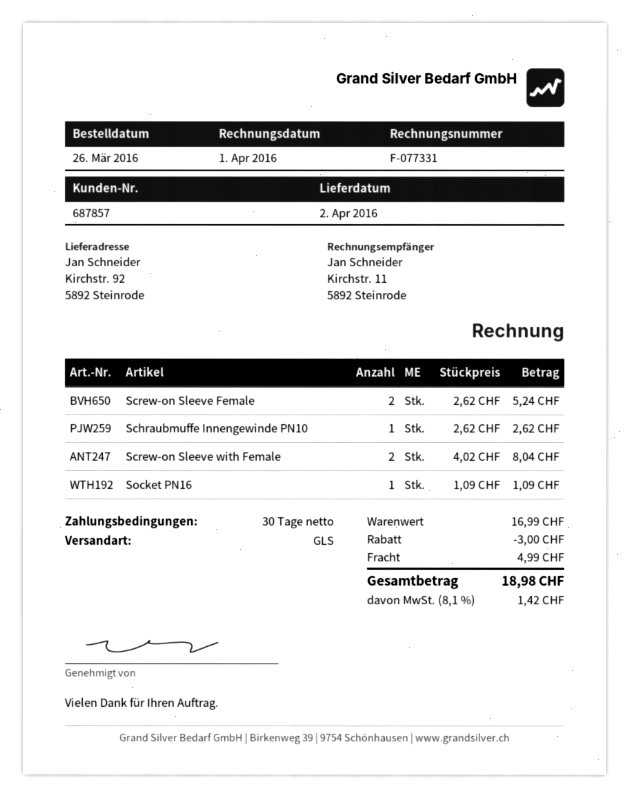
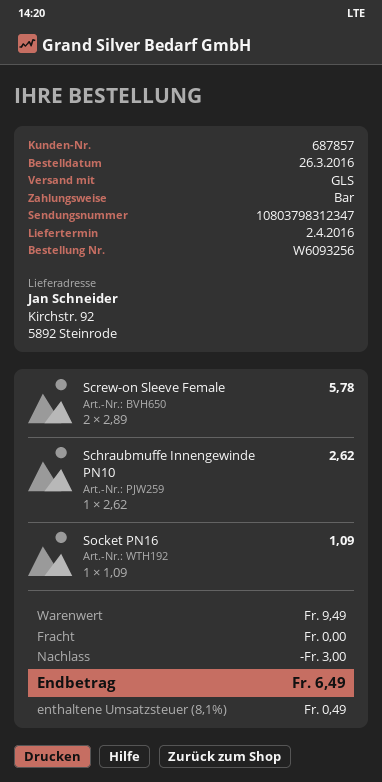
Screw-on Sleeve Female: 2 x 2.62 = 5.24 -> 2 x 2.89 = 5.78
Screw-on Sleeve with Female: 2 x 4.02 = 8.04 -> none
subtotal: 16.99 -> 9.49
shipping: 4.99 -> 0.00
tax: 8.1% = 1.42 -> 8.1% = 0.49
total: 18.98 -> 6.49

